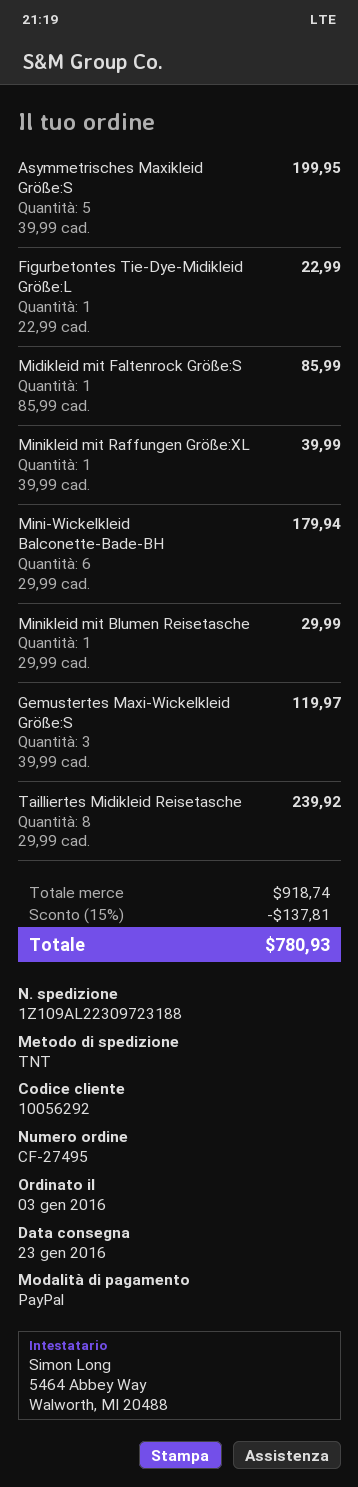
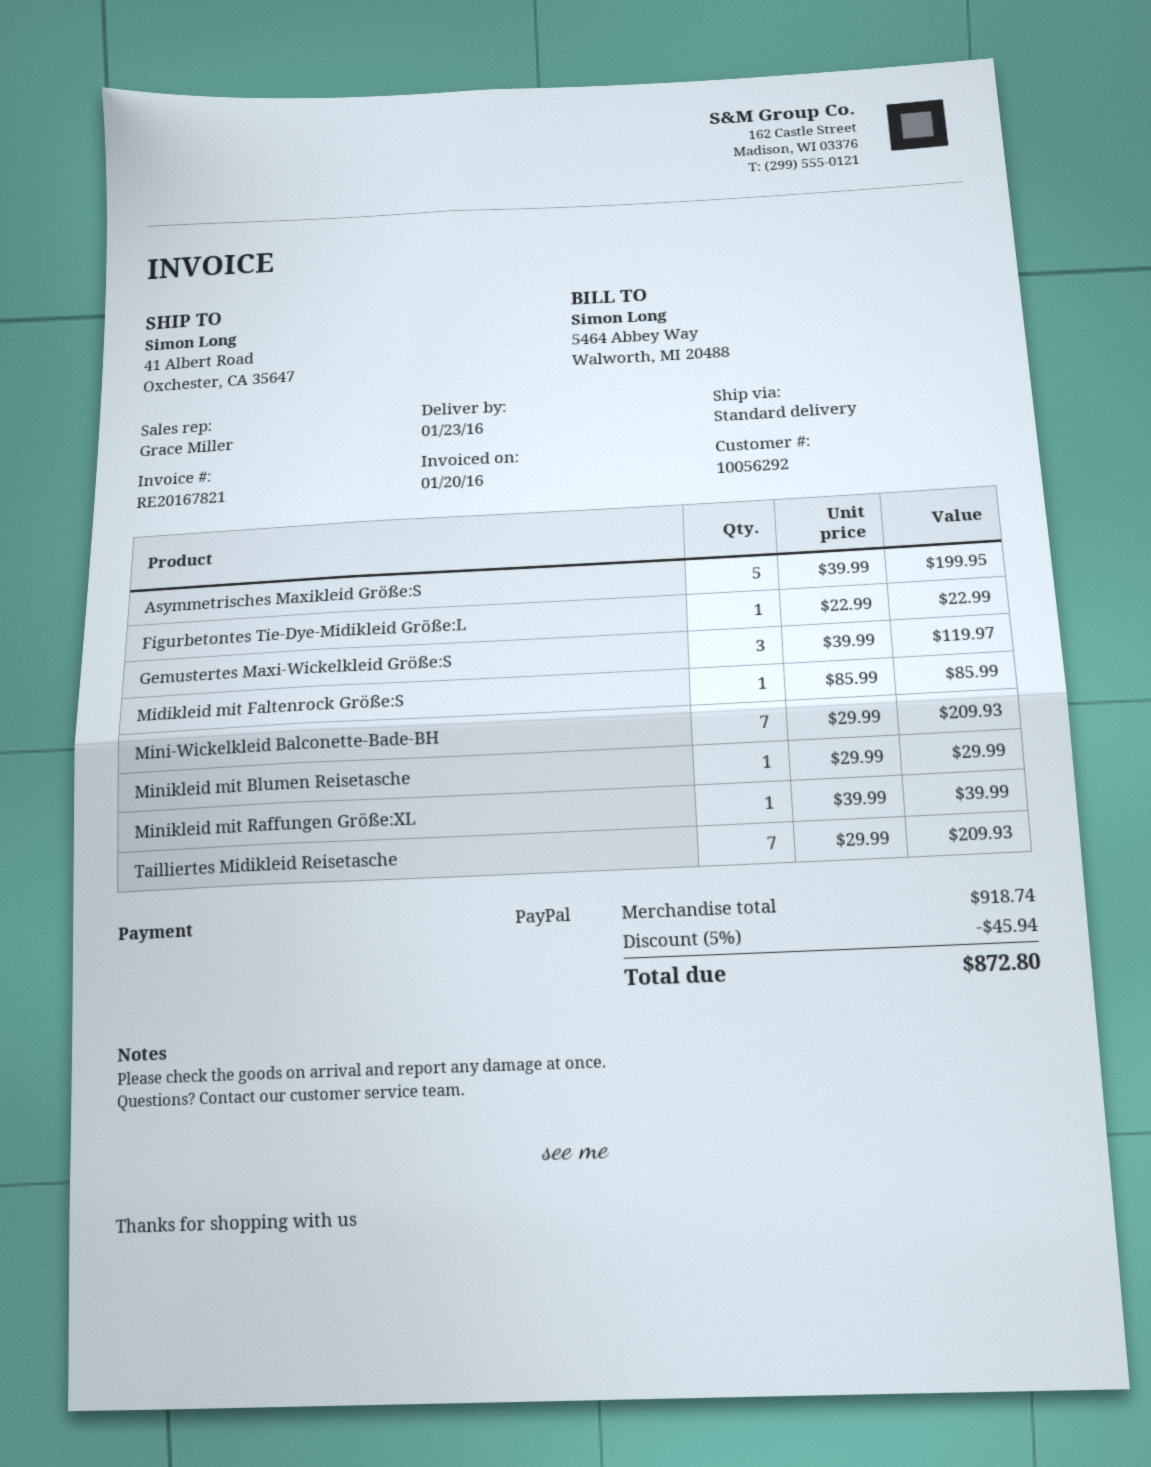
shipping method: TNT -> standard
Mini-Wickelkleid Balconette-Bade-BH: 6 x 29.99 = 179.94 -> 7 x 29.99 = 209.93
Tailliertes Midikleid Reisetasche: 8 x 29.99 = 239.92 -> 7 x 29.99 = 209.93
discount: 15% = 137.81 -> 5% = 45.94
total: 780.93 -> 872.80

